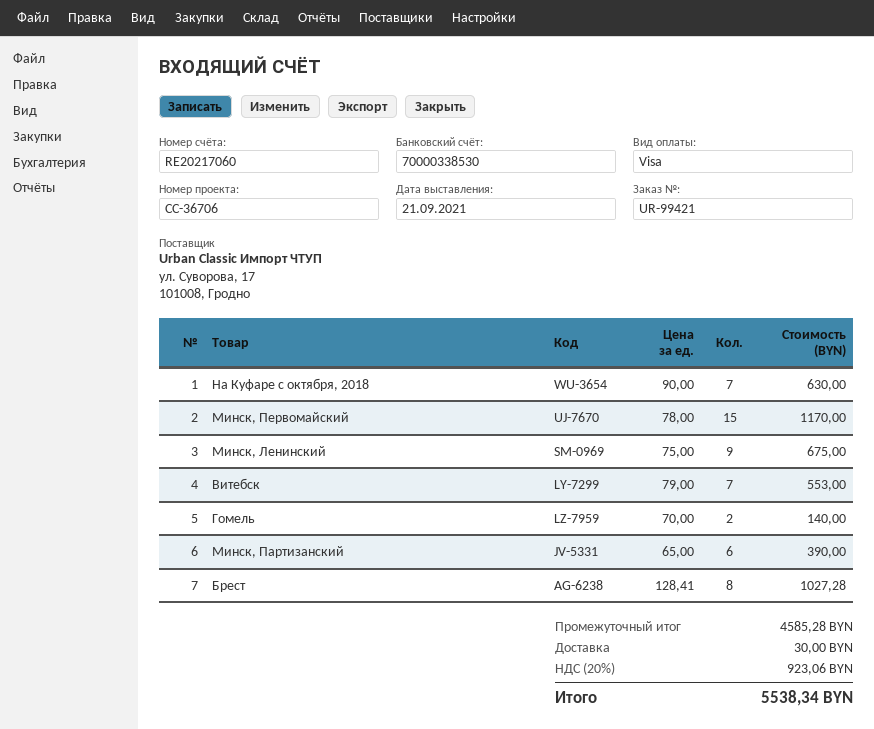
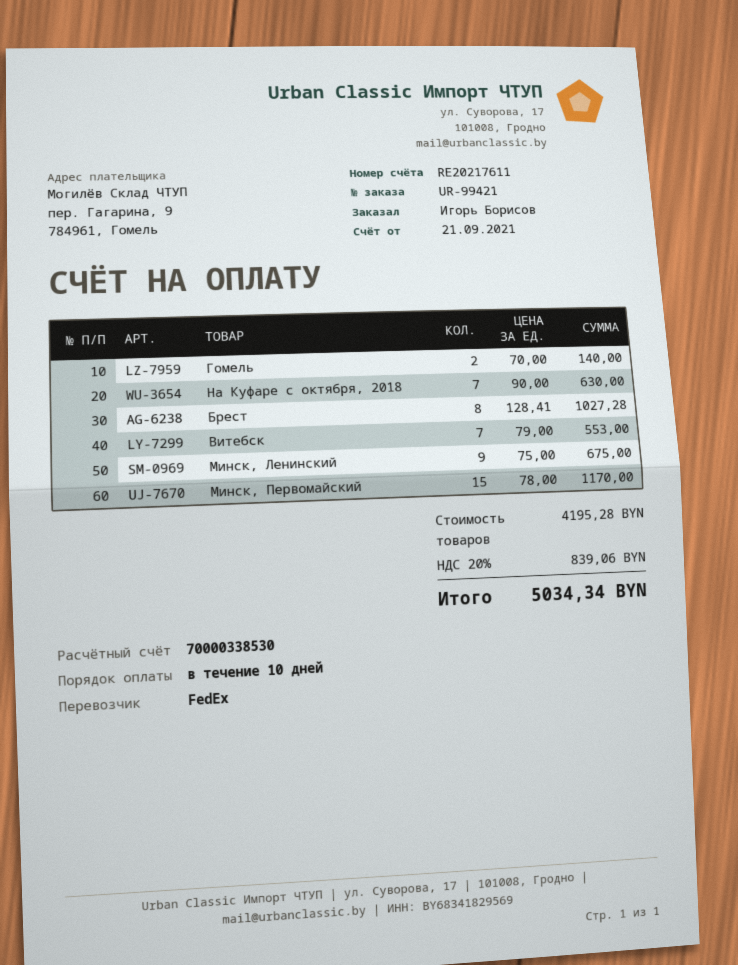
invoice number: RE20217060 -> RE20217611
Минск, Партизанский: 6 x 65.00 = 390.00 -> none
subtotal: 4585.28 -> 4195.28
shipping: 30.00 -> none
tax: 20% = 923.06 -> 20% = 839.06
total: 5538.34 -> 5034.34

